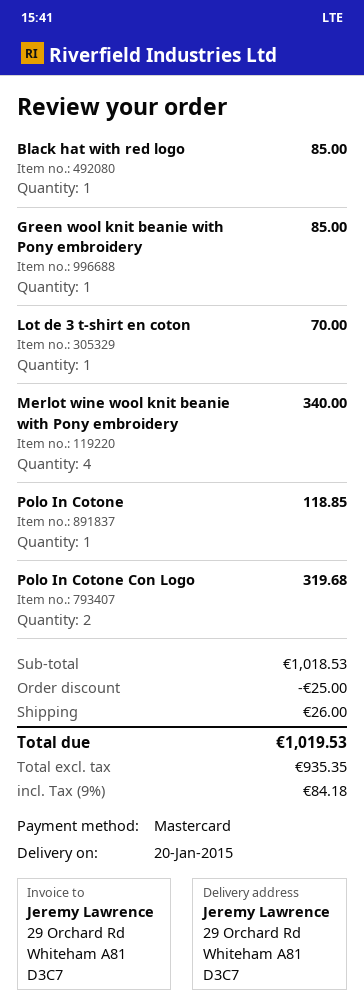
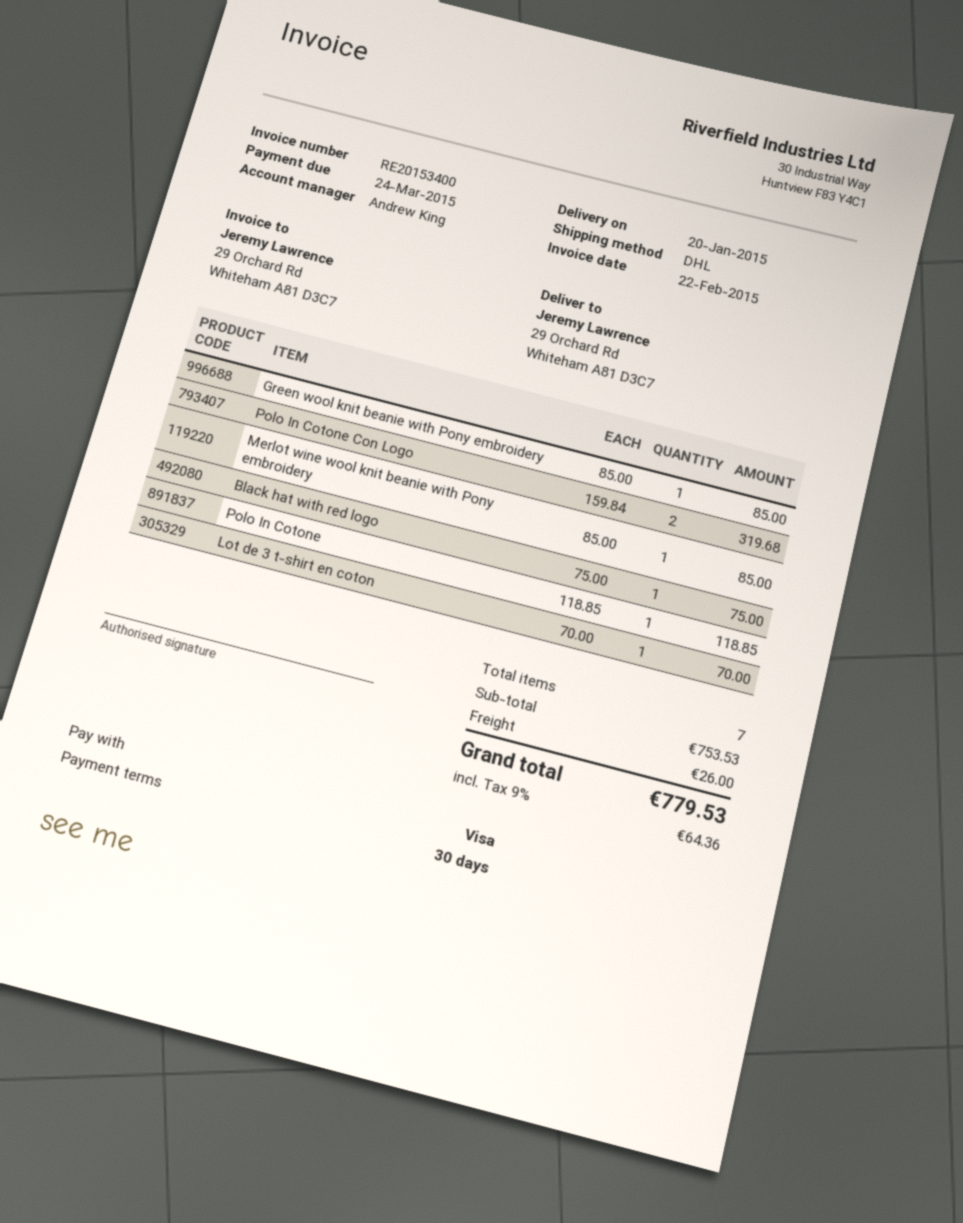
payment method: Mastercard -> Visa
Black hat with red logo: 1 for 85.00 -> 1 for 75.00
Merlot wine wool knit beanie with Pony embroidery: 4 for 340.00 -> 1 for 85.00
subtotal: 1018.53 -> 753.53
discount: 25.00 -> none
tax: 9% = 84.18 -> 9% = 64.36
total: 1019.53 -> 779.53

